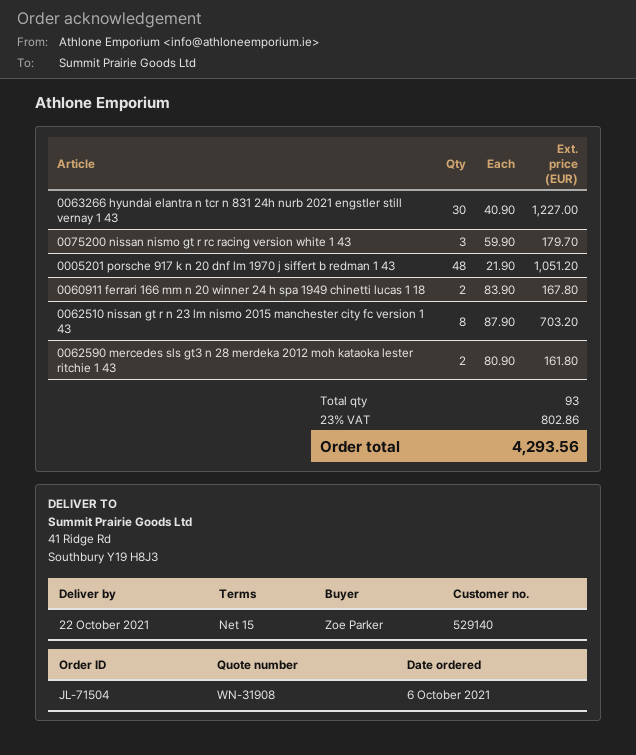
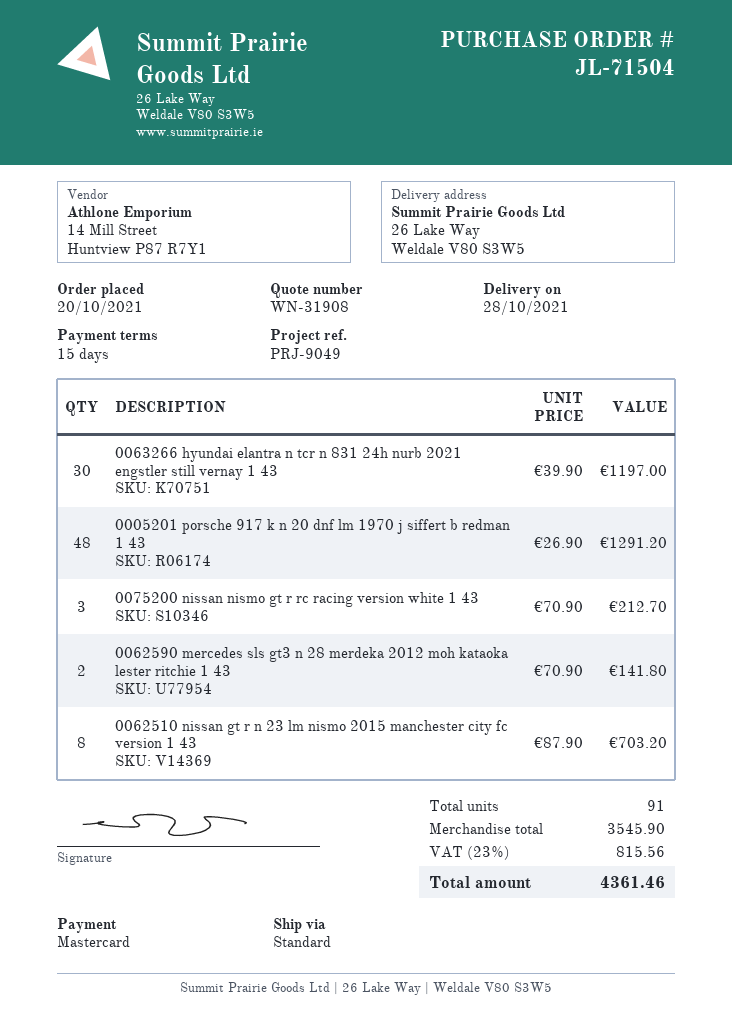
order date: 2021-10-06 -> 2021-10-20
delivery date: 2021-10-22 -> 2021-10-28
ship to: 41 Ridge Rd, Southbury Y19 H8J3 -> 26 Lake Way, Weldale V80 S3W5
0063266 hyundai elantra n tcr n 831 24h nurb 2021 engstler still vernay 1 43: 30 x 40.90 = 1227.00 -> 30 x 39.90 = 1197.00
0075200 nissan nismo gt r rc racing version white 1 43: 3 x 59.90 = 179.70 -> 3 x 70.90 = 212.70
0005201 porsche 917 k n 20 dnf lm 1970 j siffert b redman 1 43: 48 x 21.90 = 1051.20 -> 48 x 26.90 = 1291.20
0060911 ferrari 166 mm n 20 winner 24 h spa 1949 chinetti lucas 1 18: 2 x 83.90 = 167.80 -> none
0062590 mercedes sls gt3 n 28 merdeka 2012 moh kataoka lester ritchie 1 43: 2 x 80.90 = 161.80 -> 2 x 70.90 = 141.80
total quantity: 93 -> 91
tax: 23% = 802.86 -> 23% = 815.56
total: 4293.56 -> 4361.46

